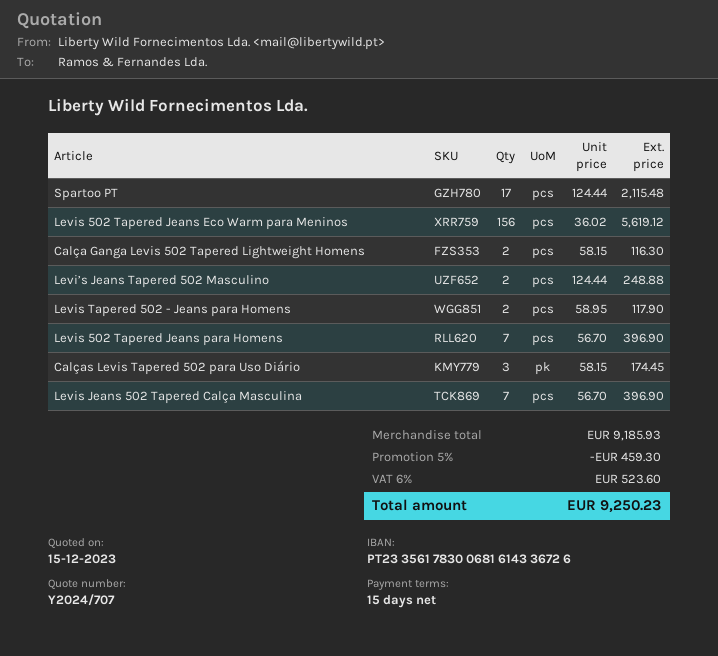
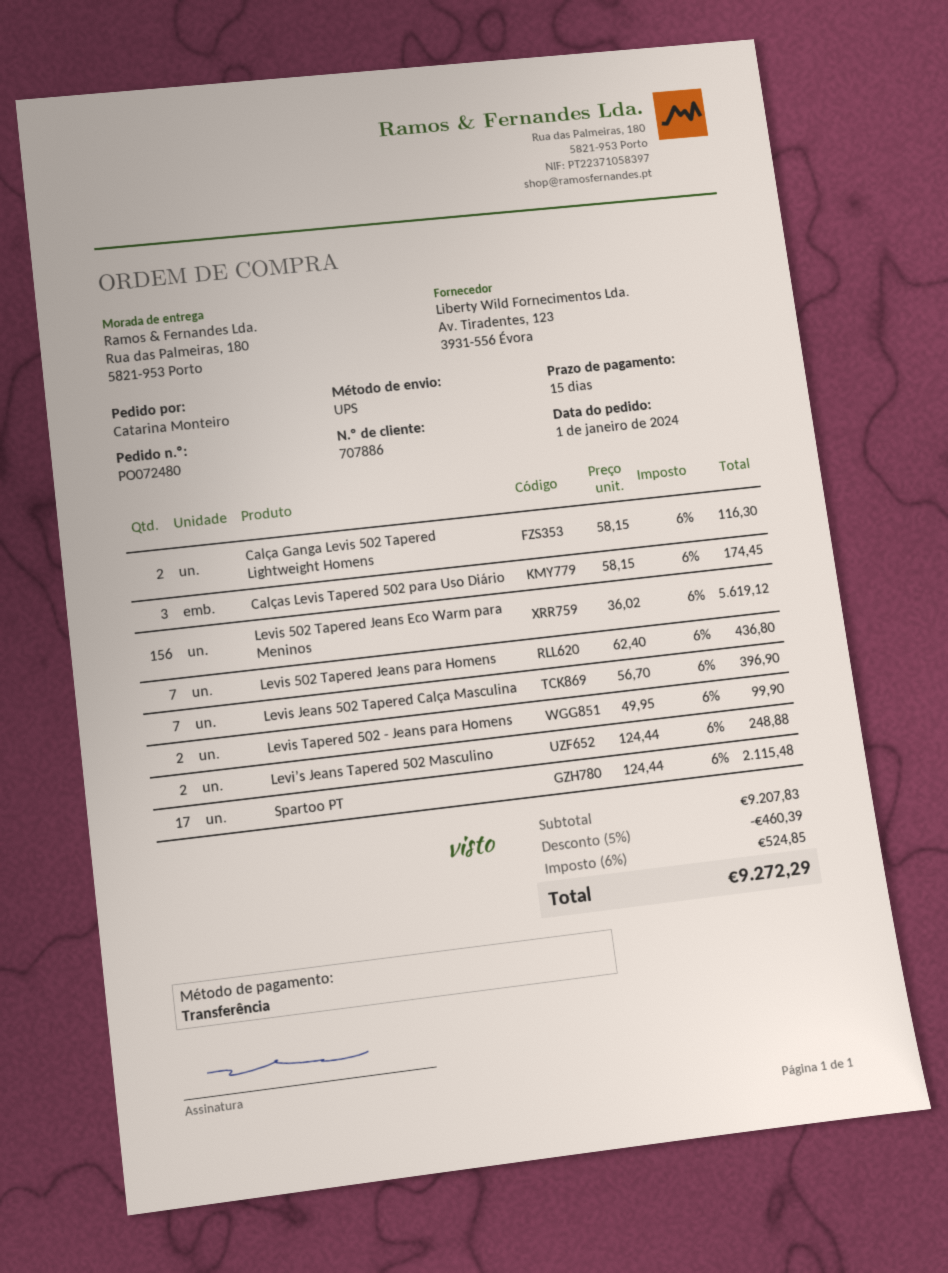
Levis Tapered 502 - Jeans para Homens: 2 x 58.95 = 117.90 -> 2 x 49.95 = 99.90
Levis 502 Tapered Jeans para Homens: 7 x 56.70 = 396.90 -> 7 x 62.40 = 436.80
subtotal: 9185.93 -> 9207.83
discount: 5% = 459.30 -> 5% = 460.39
tax: 6% = 523.60 -> 6% = 524.85
total: 9250.23 -> 9272.29

